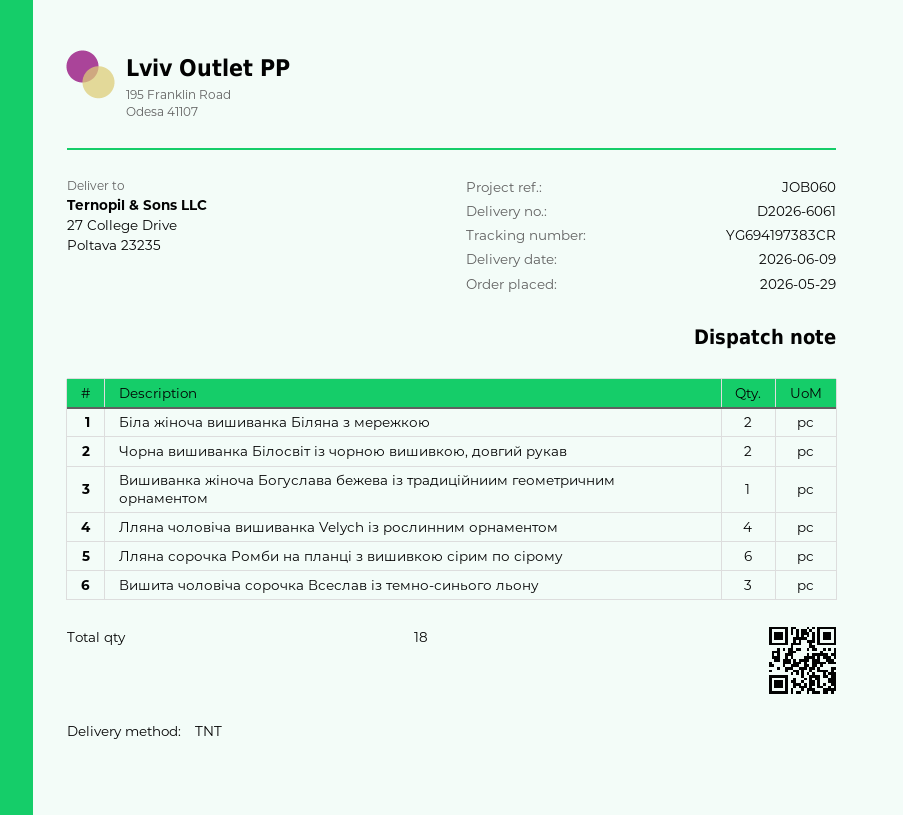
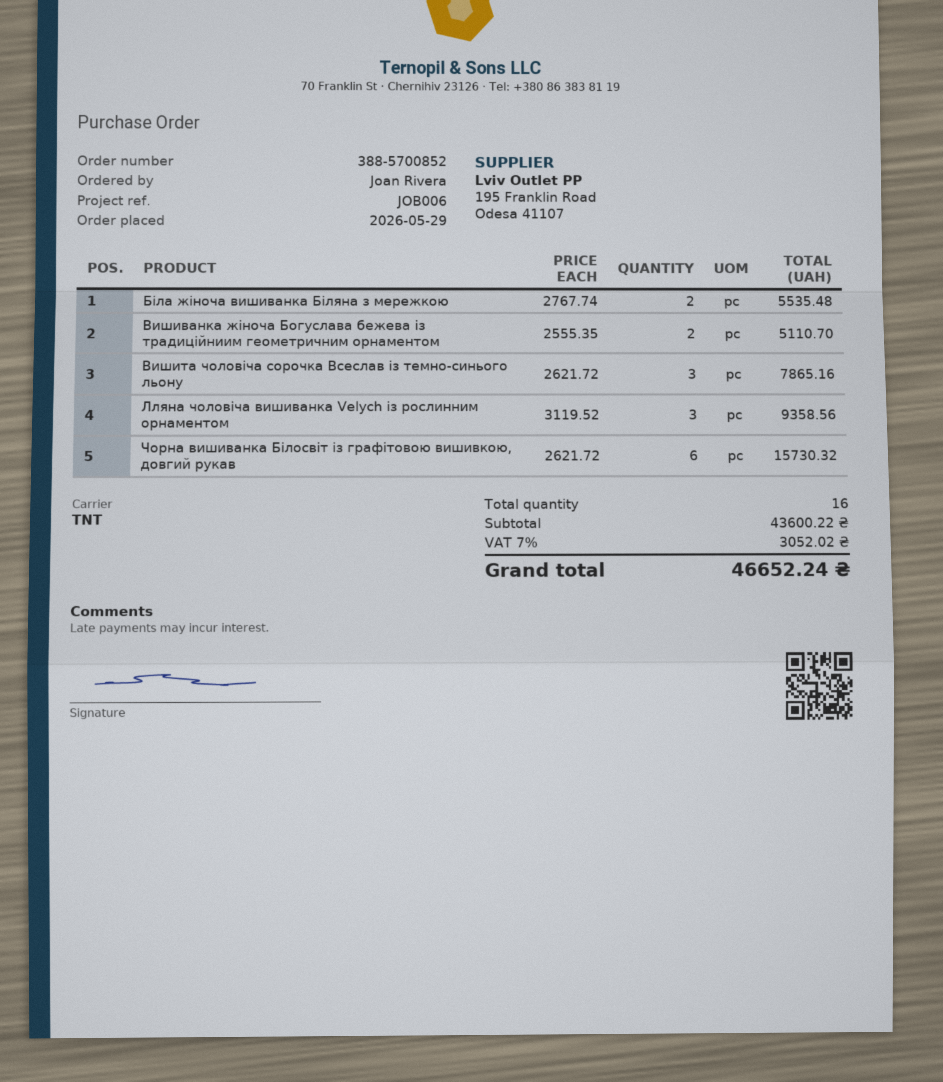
reference: JOB060 -> JOB006
Чорна вишиванка Білосвіт із чорною вишивкою, довгий рукав: 2 -> none
Вишиванка жіноча Богуслава бежева із традиційниим геометричним орнаментом: 1 -> 2
Лляна чоловіча вишиванка Velych із рослинним орнаментом: 4 -> 3
Лляна сорочка Ромби на планці з вишивкою сірим по сірому: 6 -> none
Чорна вишиванка Білосвіт із графітовою вишивкою, довгий рукав: none -> 6
total quantity: 18 -> 16

